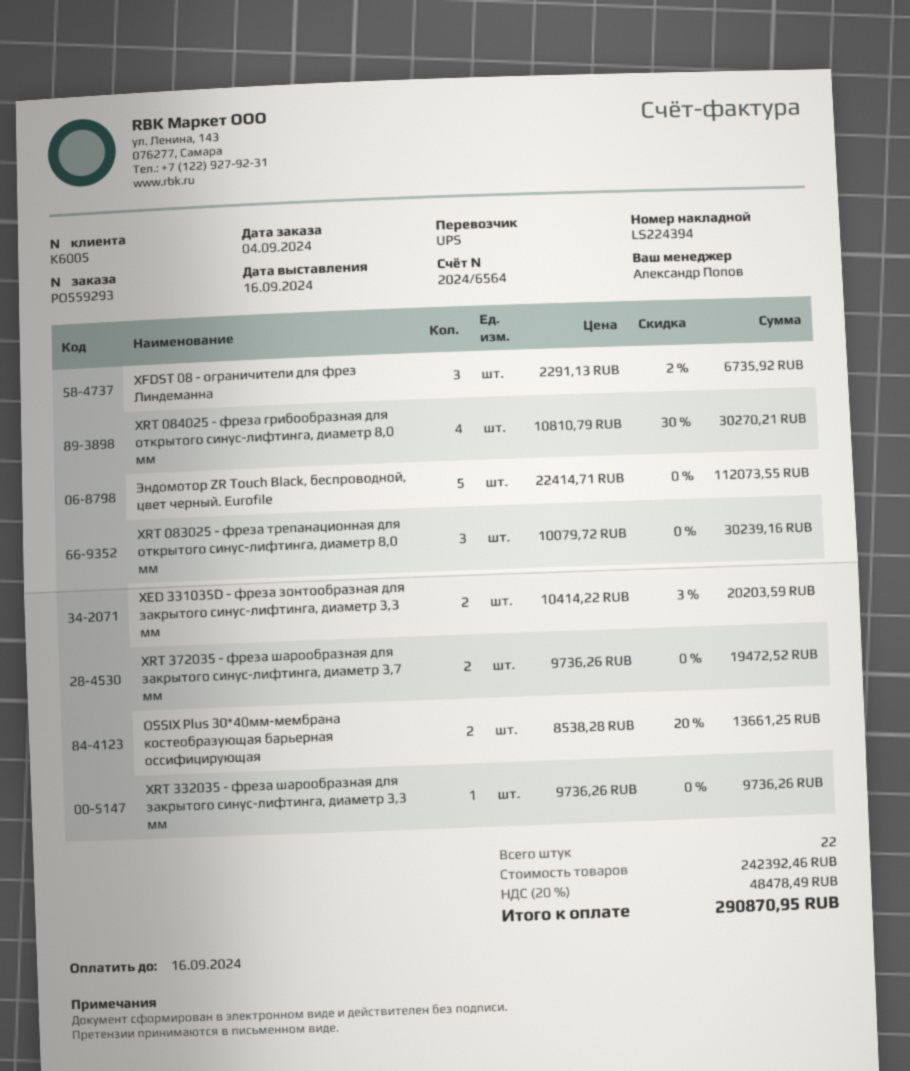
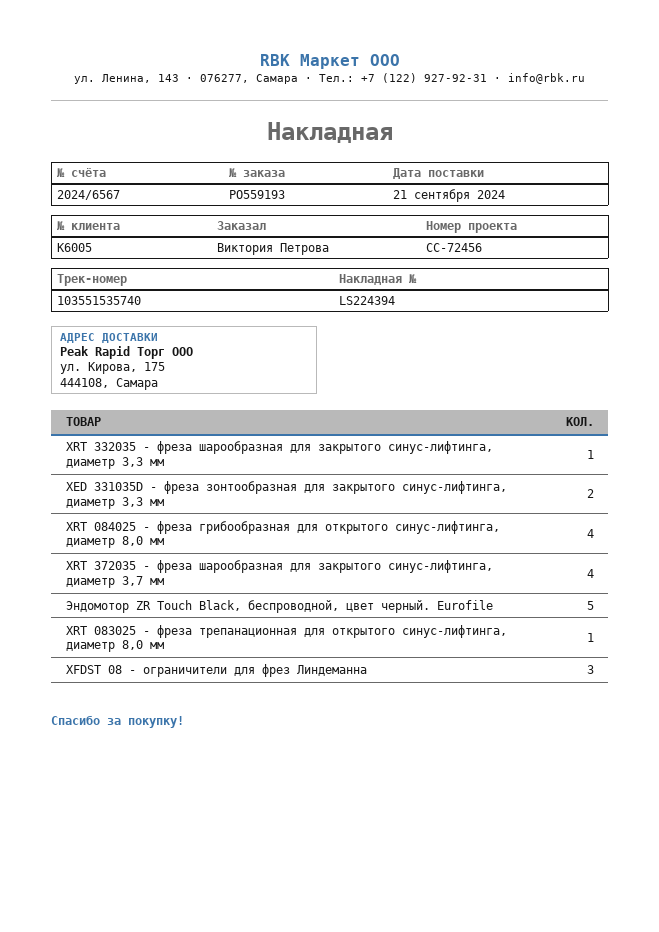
order number: PO559293 -> PO559193
invoice number: 2024/6564 -> 2024/6567
XRT 083025 - фреза трепанационная для открытого синус-лифтинга, диаметр 8,0 мм: 3 -> 1
XRT 372035 - фреза шарообразная для закрытого синус-лифтинга, диаметр 3,7 мм: 2 -> 4
OSSIX Plus 30*40мм-мембрана костеобразующая барьерная оссифицирующая: 2 -> none

